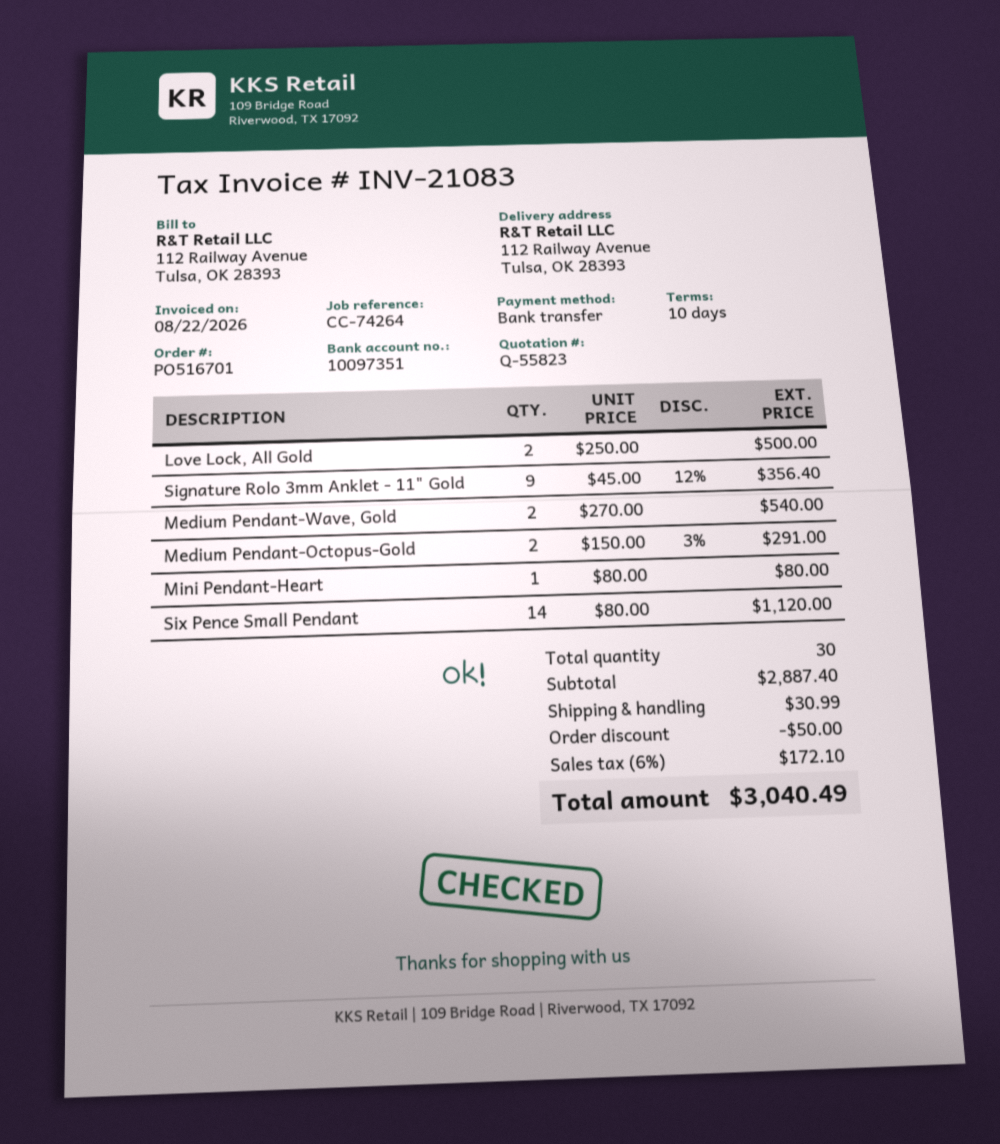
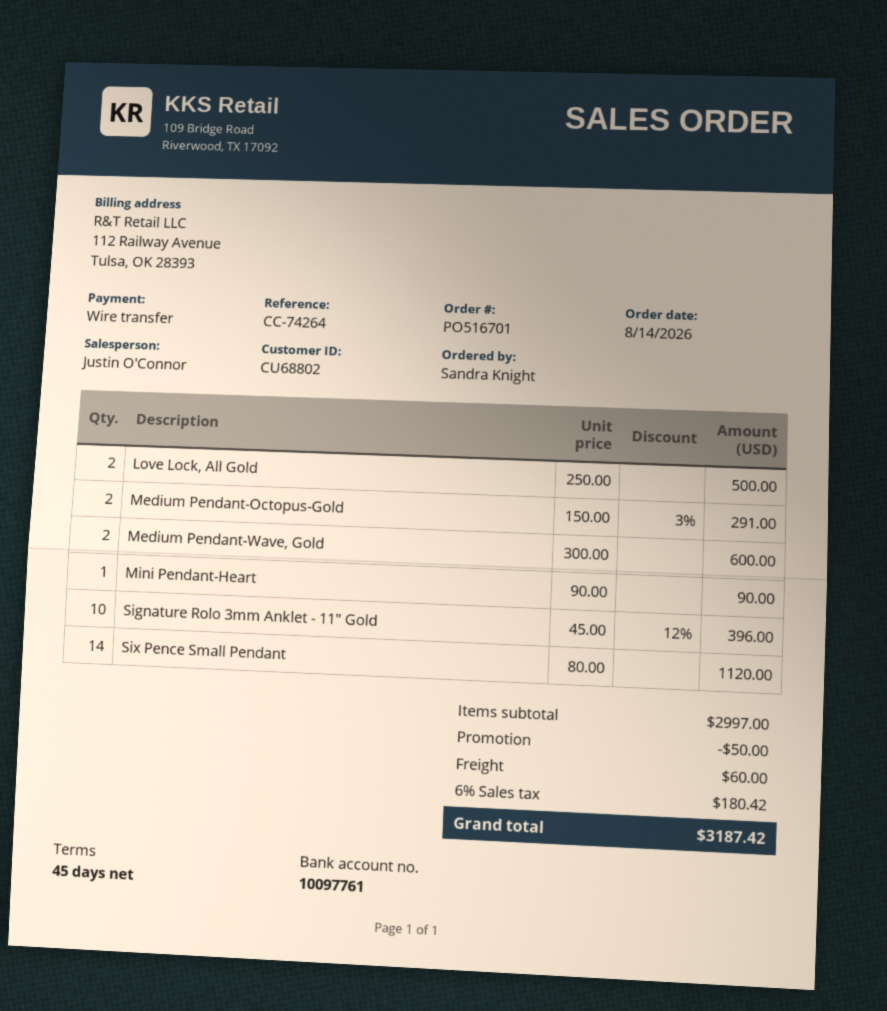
payment terms: 10 days -> 45 days
bank account: 10097351 -> 10097761
Signature Rolo 3mm Anklet - 11" Gold: 9 x 45.00 - 12% = 356.40 -> 10 x 45.00 - 12% = 396.00
Medium Pendant-Wave, Gold: 2 x 270.00 = 540.00 -> 2 x 300.00 = 600.00
Mini Pendant-Heart: 1 x 80.00 = 80.00 -> 1 x 90.00 = 90.00
subtotal: 2887.40 -> 2997.00
shipping: 30.99 -> 60.00
tax: 6% = 172.10 -> 6% = 180.42
total: 3040.49 -> 3187.42

